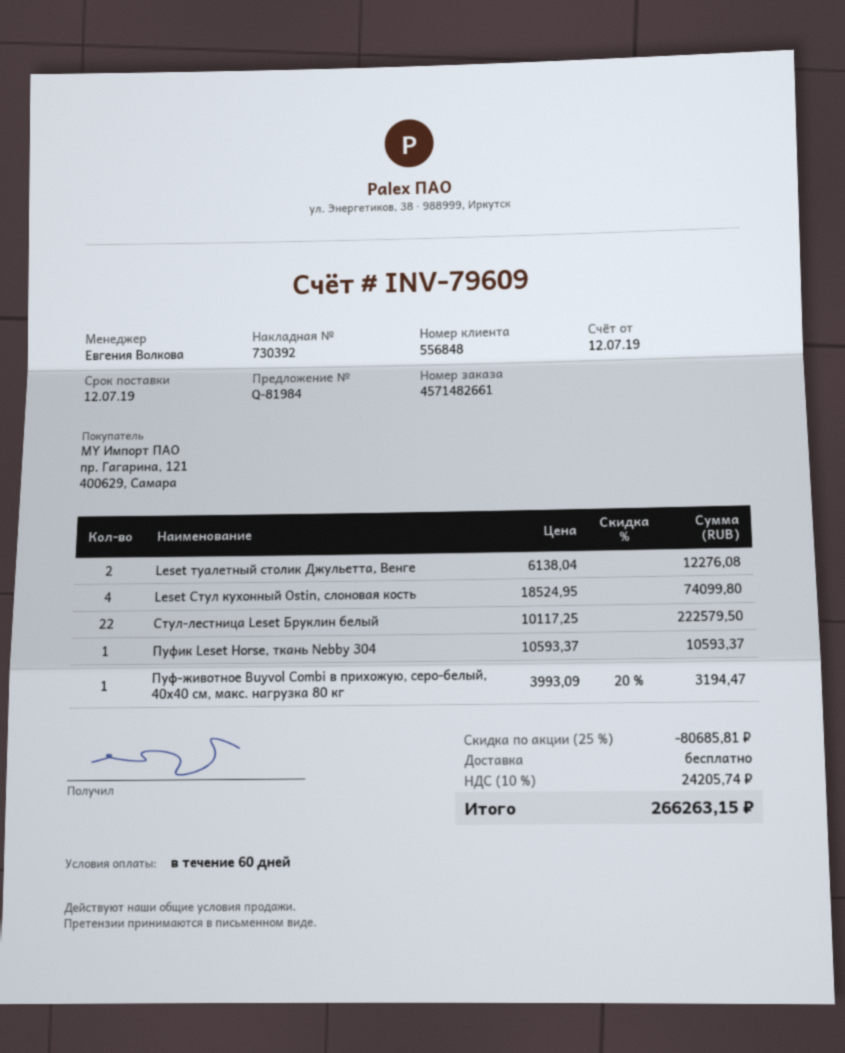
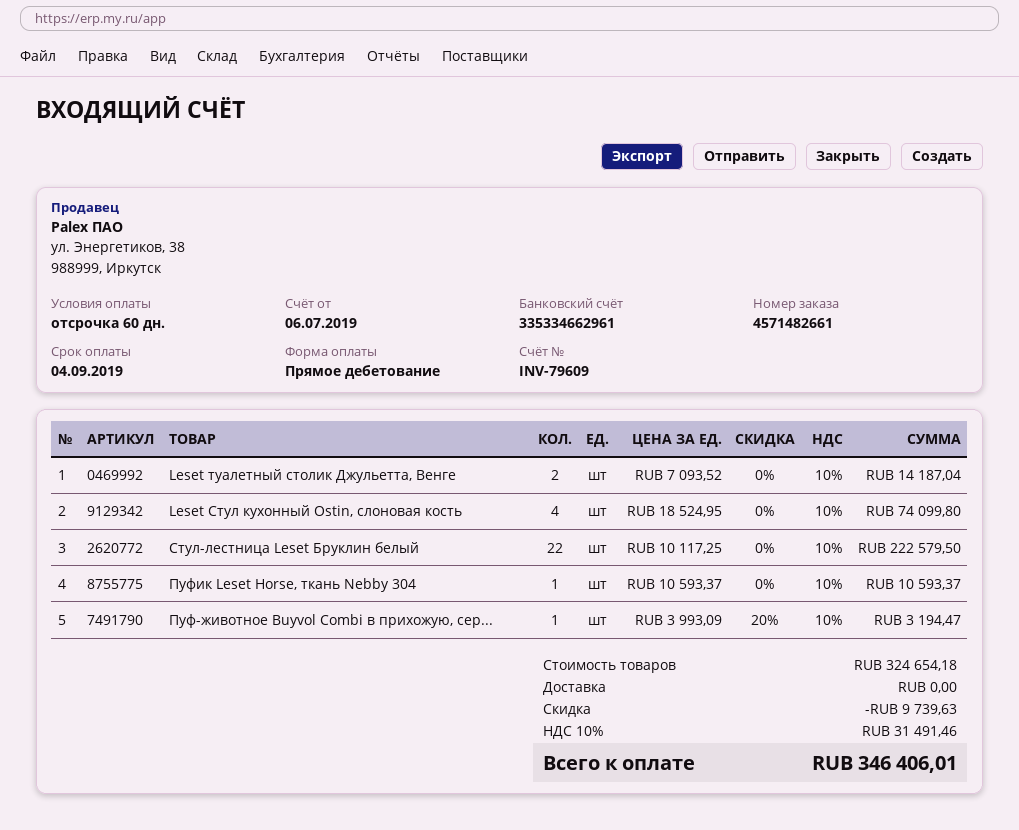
invoice date: 2019-07-12 -> 2019-07-06
Leset туалетный столик Джульетта, Венге: 2 x 6138.04 = 12276.08 -> 2 x 7093.52 = 14187.04
discount: 80685.81 -> 9739.63
tax: 10% = 24205.74 -> 10% = 31491.46
total: 266263.15 -> 346406.01

